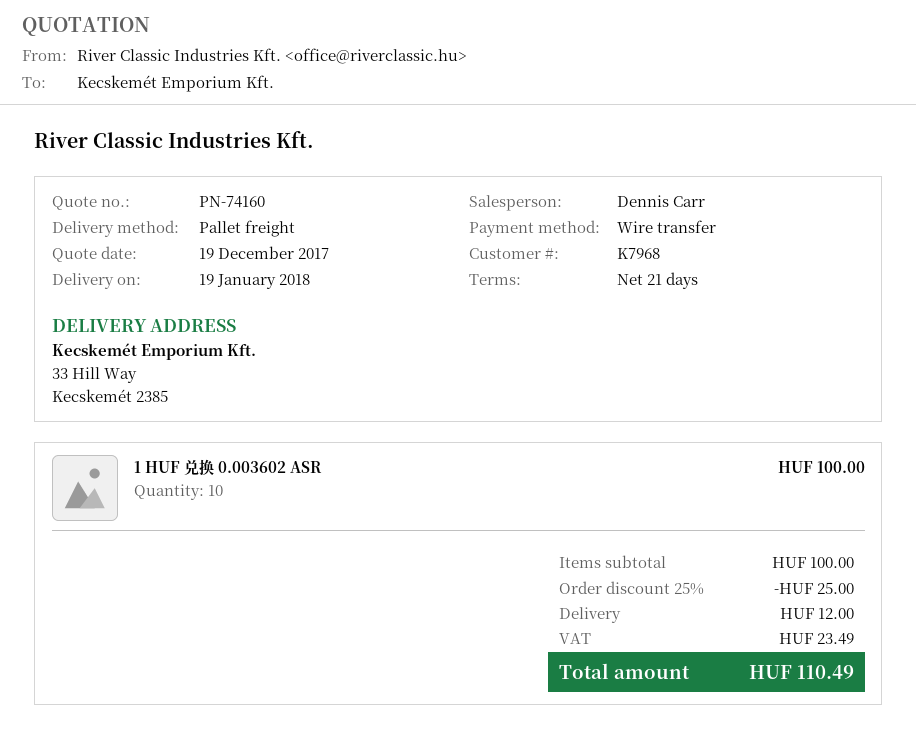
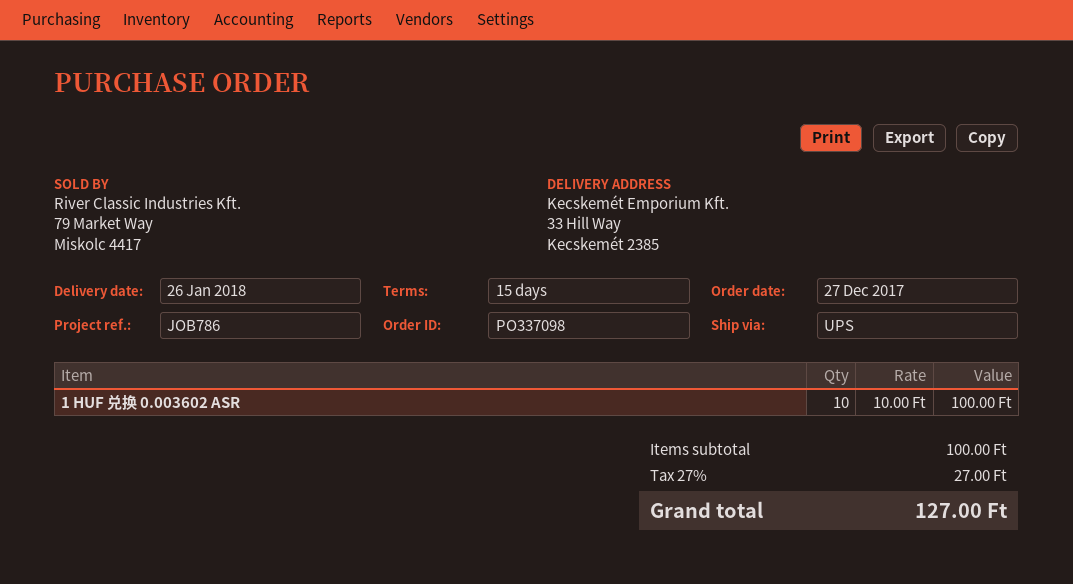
delivery date: 2018-01-19 -> 2018-01-26
payment terms: 21 days -> 15 days
shipping method: pallet freight -> UPS
discount: 25% = 25.00 -> none
shipping: 12.00 -> none
tax: 23.49 -> 27.00
total: 110.49 -> 127.00

